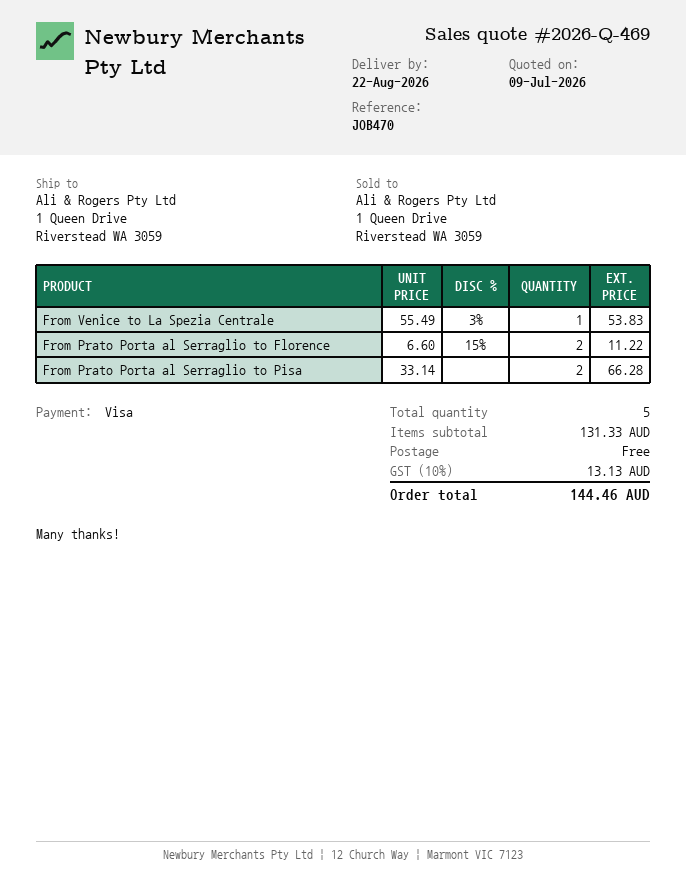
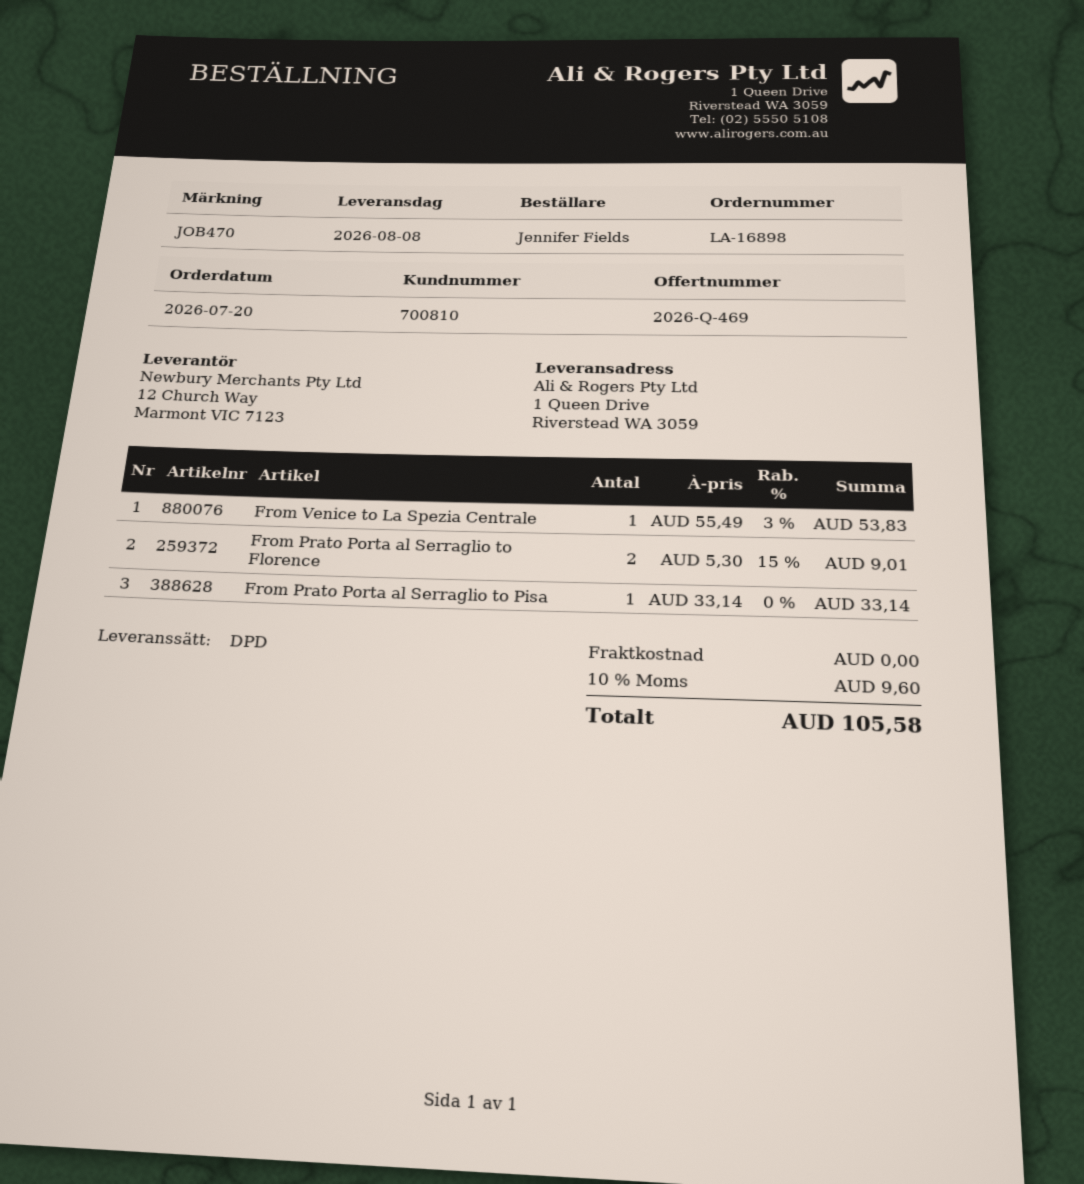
delivery date: 2026-08-22 -> 2026-08-08
From Prato Porta al Serraglio to Florence: 2 x 6.60 - 15% = 11.22 -> 2 x 5.30 - 15% = 9.01
From Prato Porta al Serraglio to Pisa: 2 x 33.14 = 66.28 -> 1 x 33.14 = 33.14
tax: 10% = 13.13 -> 10% = 9.60
total: 144.46 -> 105.58

